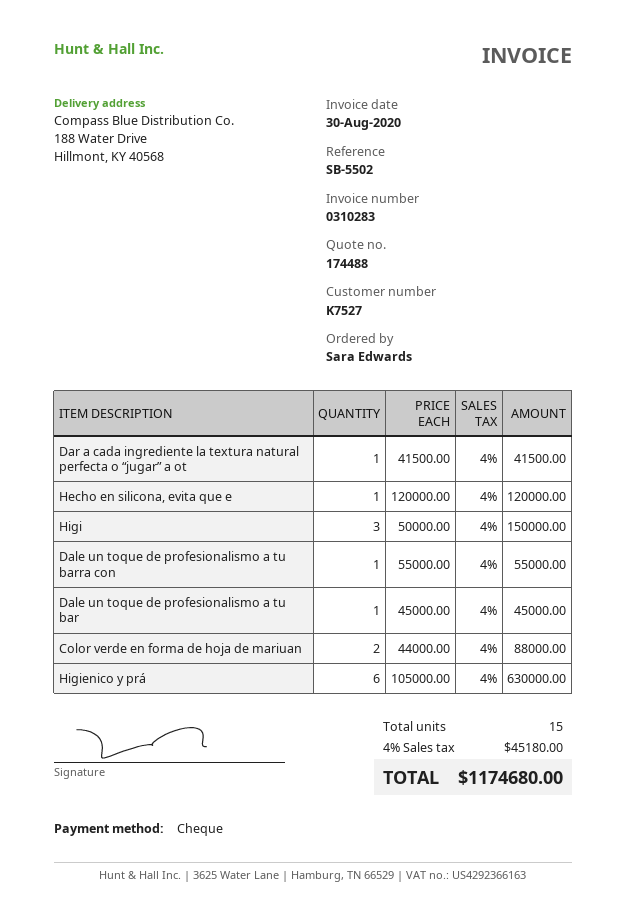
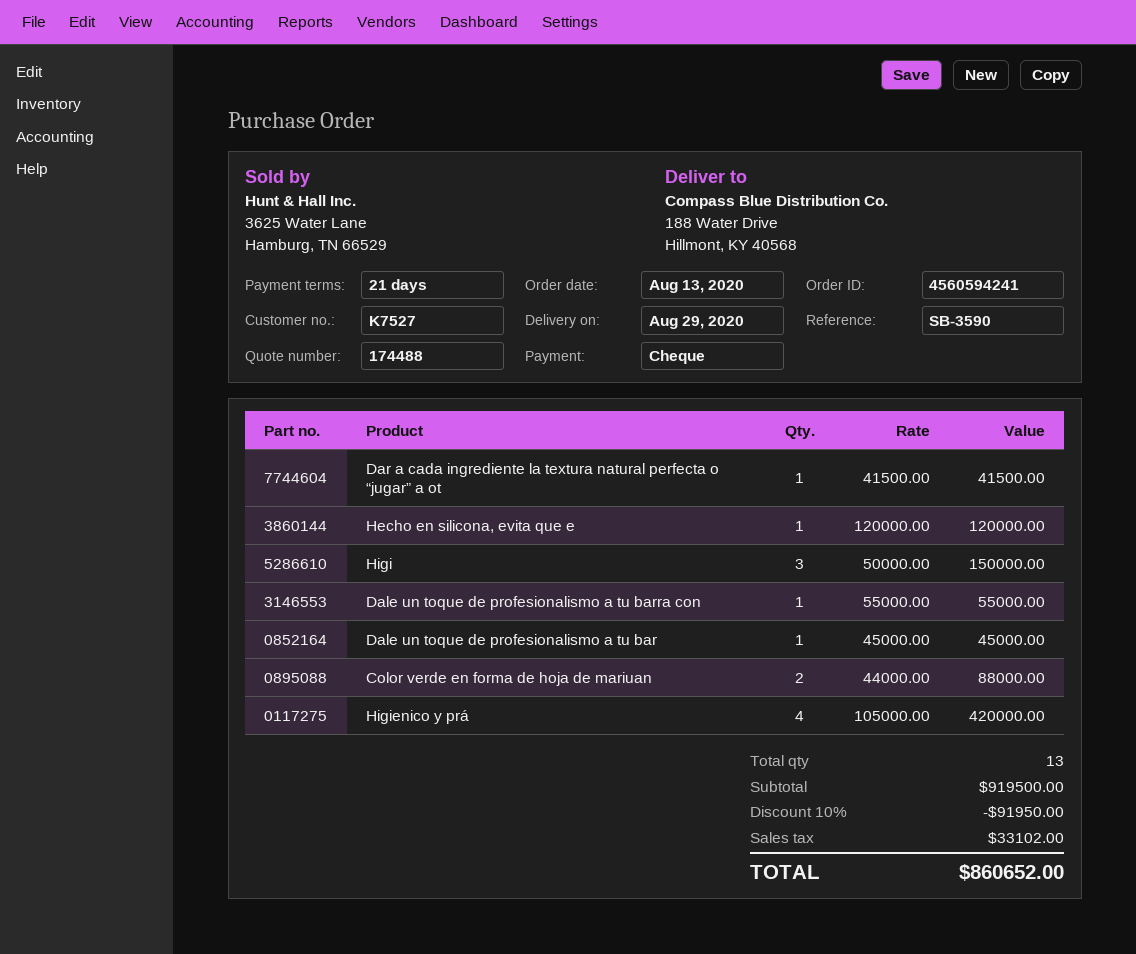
reference: SB-5502 -> SB-3590
Higienico y prá: 6 x 105000.00 = 630000.00 -> 4 x 105000.00 = 420000.00
total quantity: 15 -> 13
discount: none -> 10% = 91950.00
tax: 45180.00 -> 33102.00
total: 1174680.00 -> 860652.00

